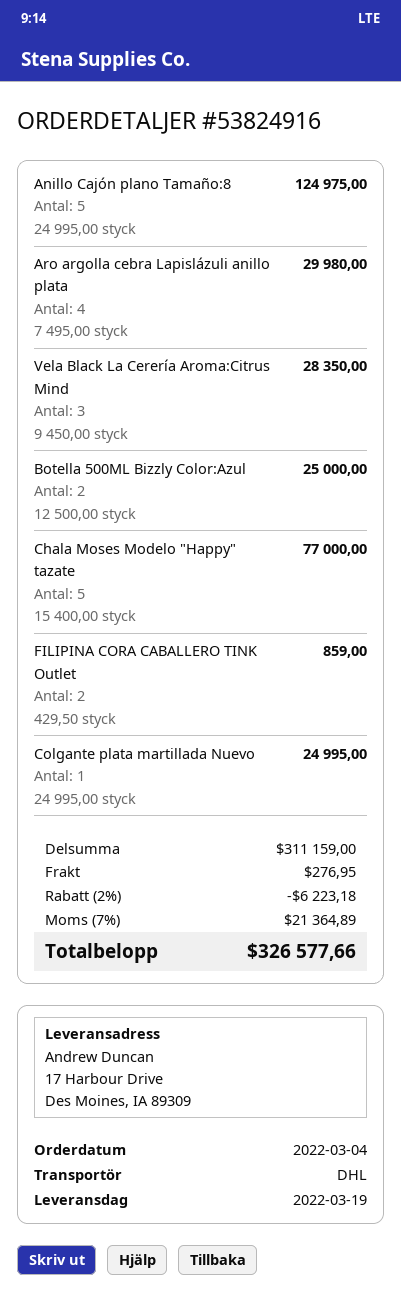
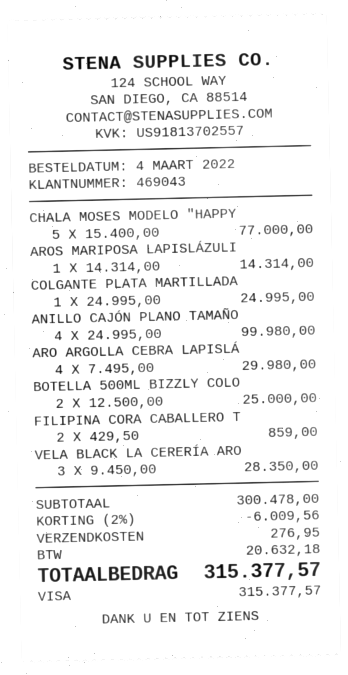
Anillo Cajón plano Tamaño:8: 5 x 24995.00 = 124975.00 -> 4 x 24995.00 = 99980.00
AROS MARIPOSA LAPISLÁZULI: none -> 1 x 14314.00 = 14314.00
subtotal: 311159.00 -> 300478.00
discount: 2% = 6223.18 -> 2% = 6009.56
tax: 21364.89 -> 20632.18
total: 326577.66 -> 315377.57

